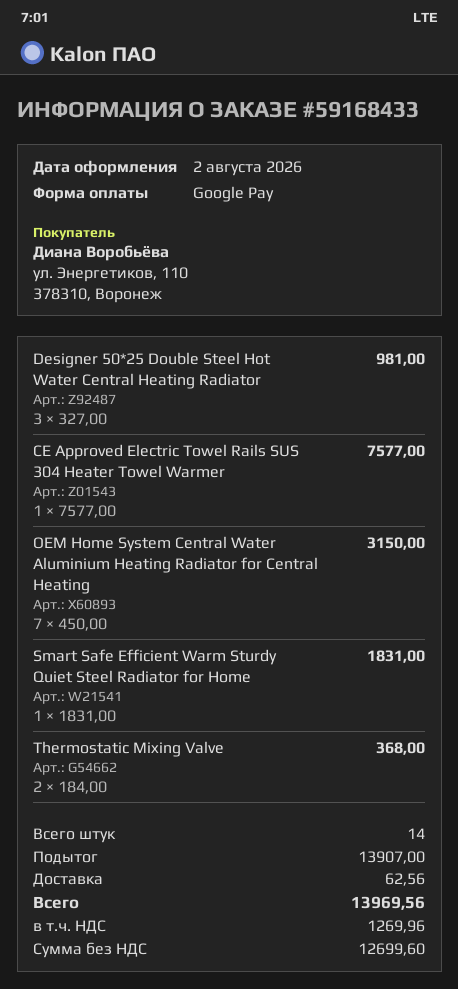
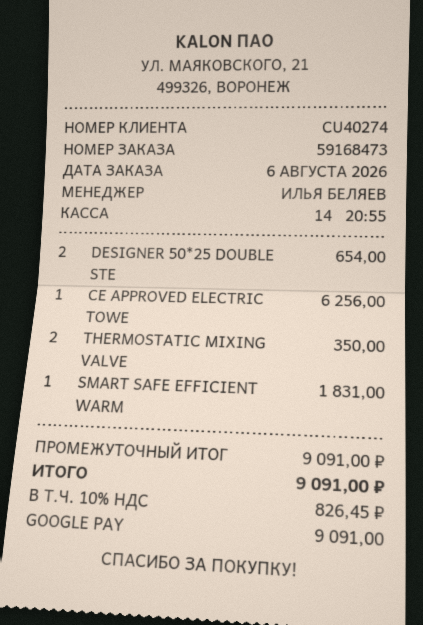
order number: 59168433 -> 59168473
order date: 2026-08-02 -> 2026-08-06
Designer 50*25 Double Steel Hot Water Central Heating Radiator: 3 for 981.00 -> 2 for 654.00
CE Approved Electric Towel Rails SUS 304 Heater Towel Warmer: 1 for 7577.00 -> 1 for 6256.00
OEM Home System Central Water Aluminium Heating Radiator for Central Heating: 7 for 3150.00 -> none
Thermostatic Mixing Valve: 2 for 368.00 -> 2 for 350.00
subtotal: 13907.00 -> 9091.00
shipping: 62.56 -> none
tax: 1269.96 -> 826.45
total: 13969.56 -> 9091.00

